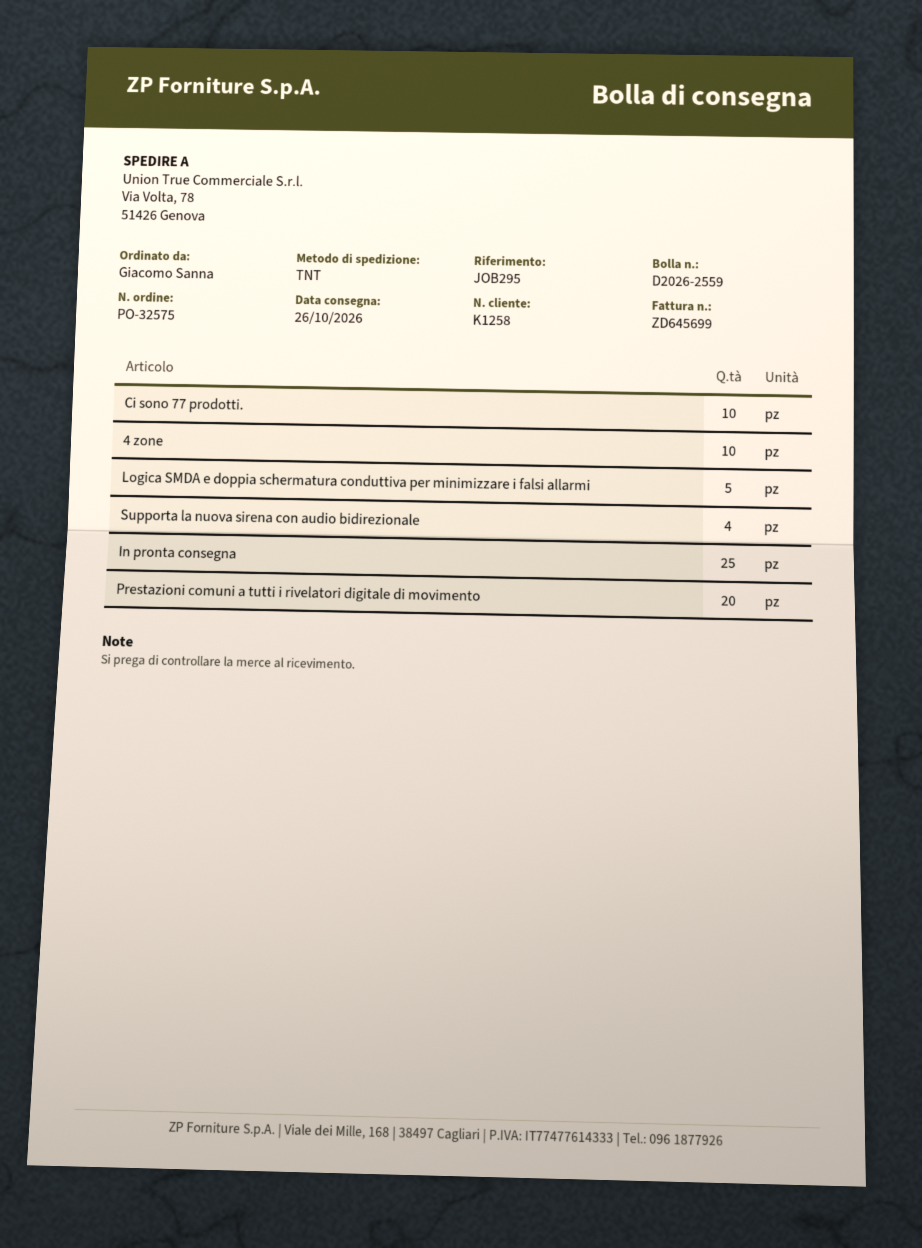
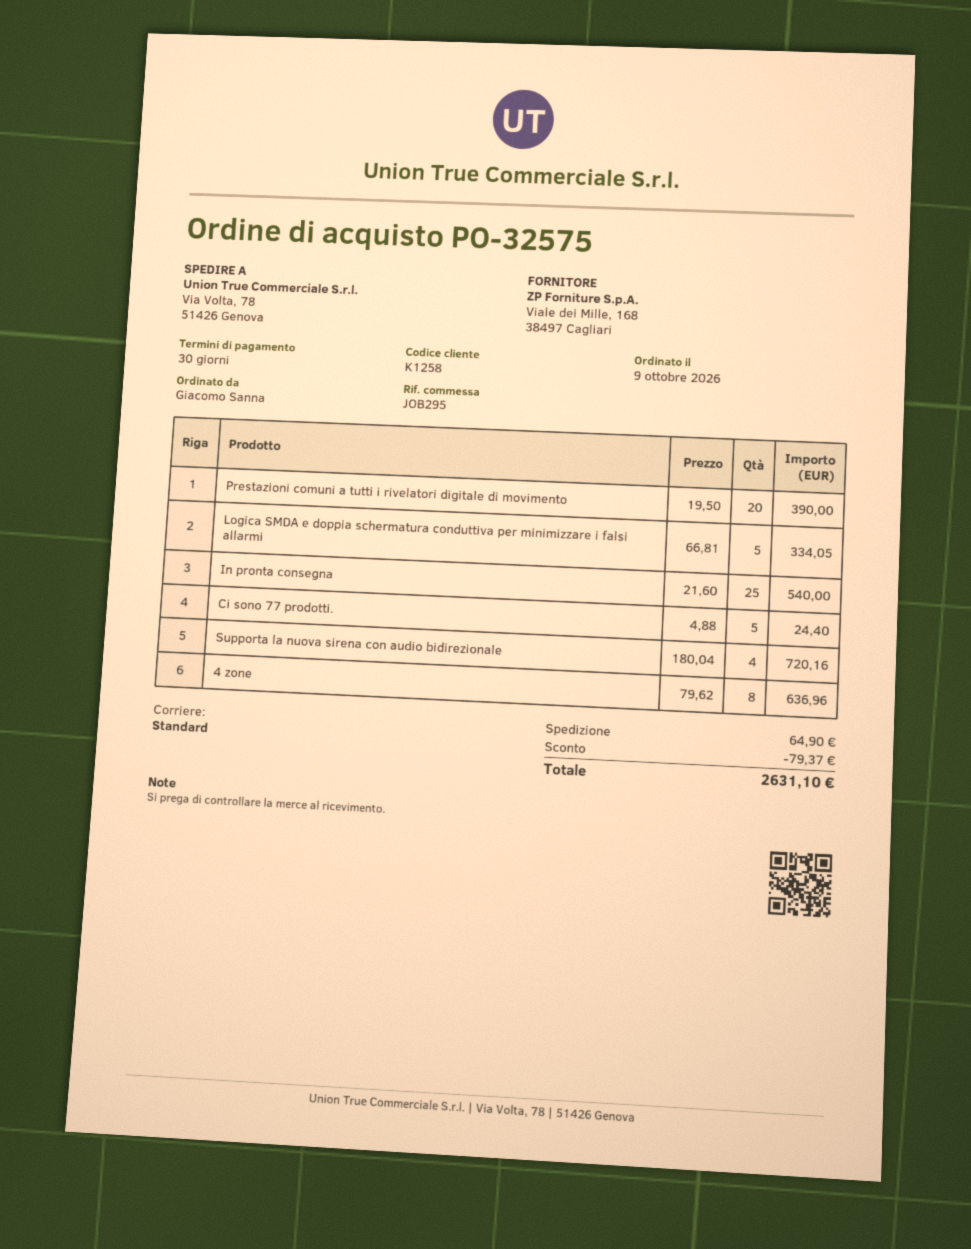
shipping method: TNT -> standard
Ci sono 77 prodotti.: 10 -> 5
4 zone: 10 -> 8

